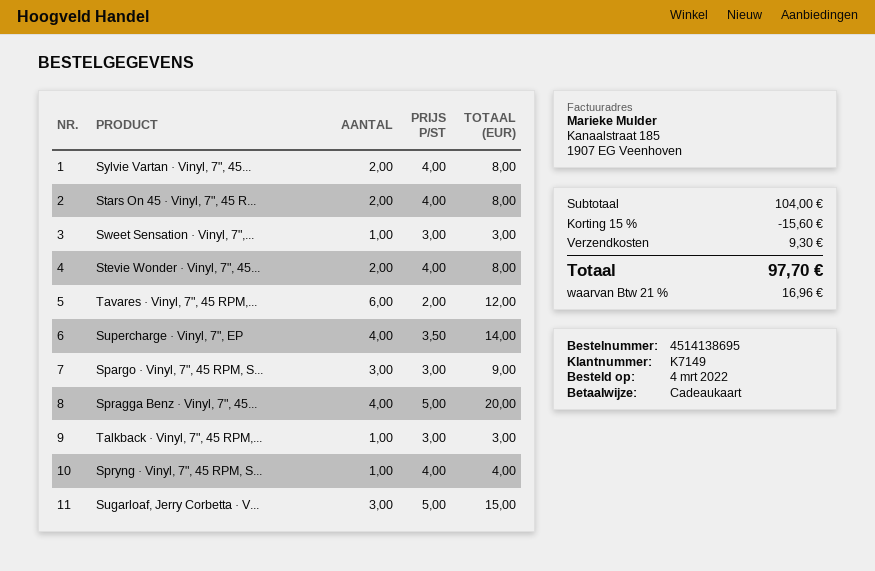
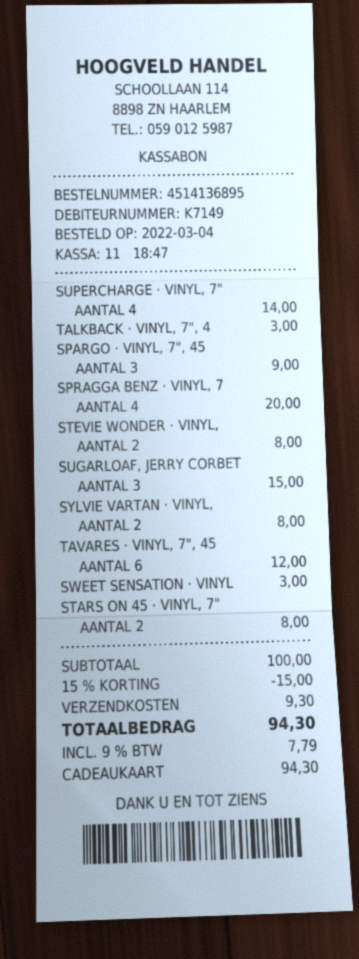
order number: 4514138695 -> 4514136895
Spryng · Vinyl, 7", 45 RPM, S...: 1 for 4.00 -> none
subtotal: 104.00 -> 100.00
discount: 15% = 15.60 -> 15% = 15.00
tax: 21% = 16.96 -> 9% = 7.79
total: 97.70 -> 94.30

